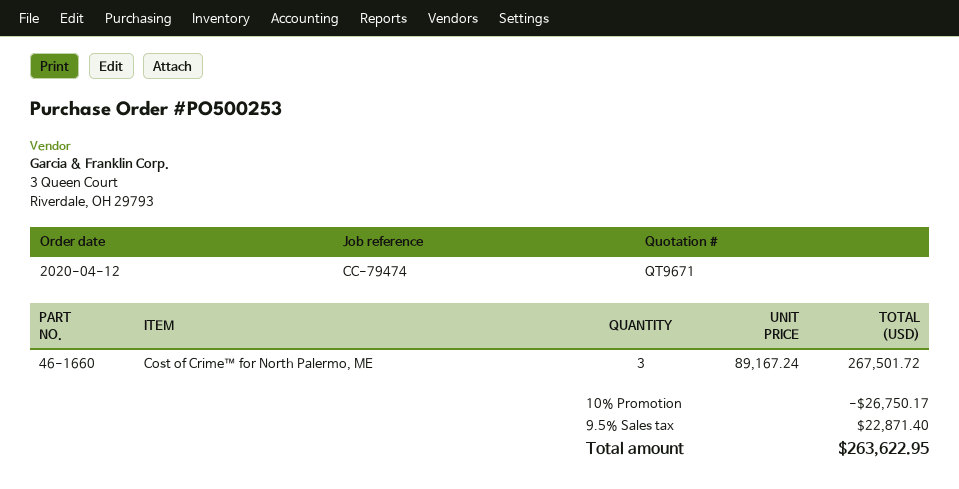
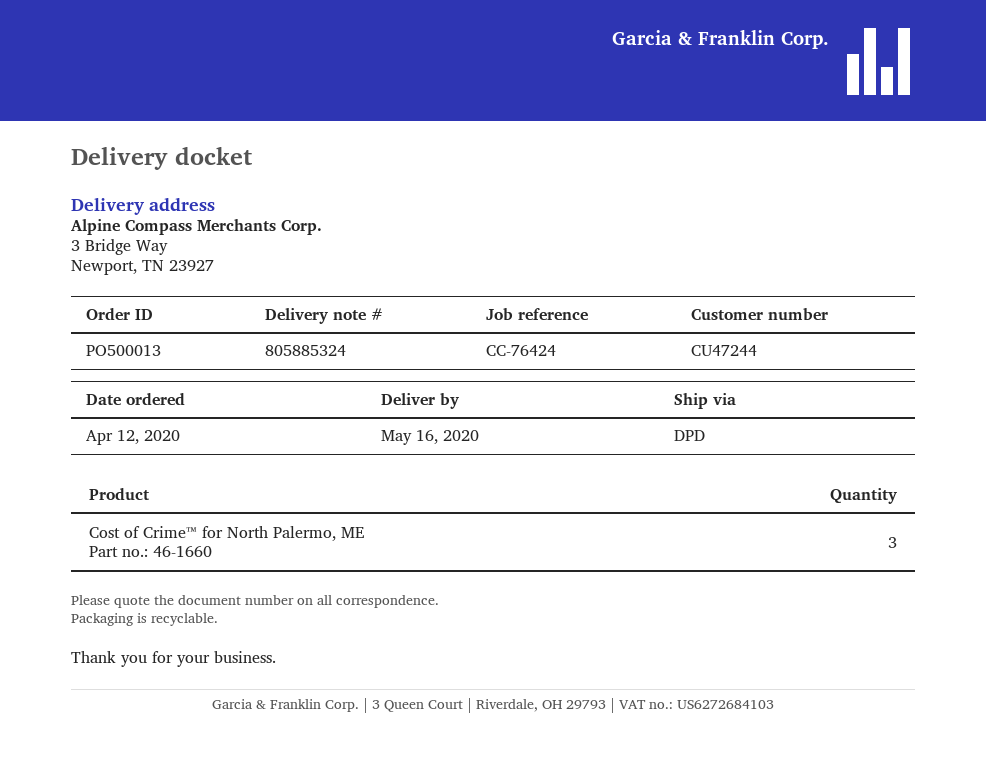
order number: PO500253 -> PO500013
reference: CC-79474 -> CC-76424

